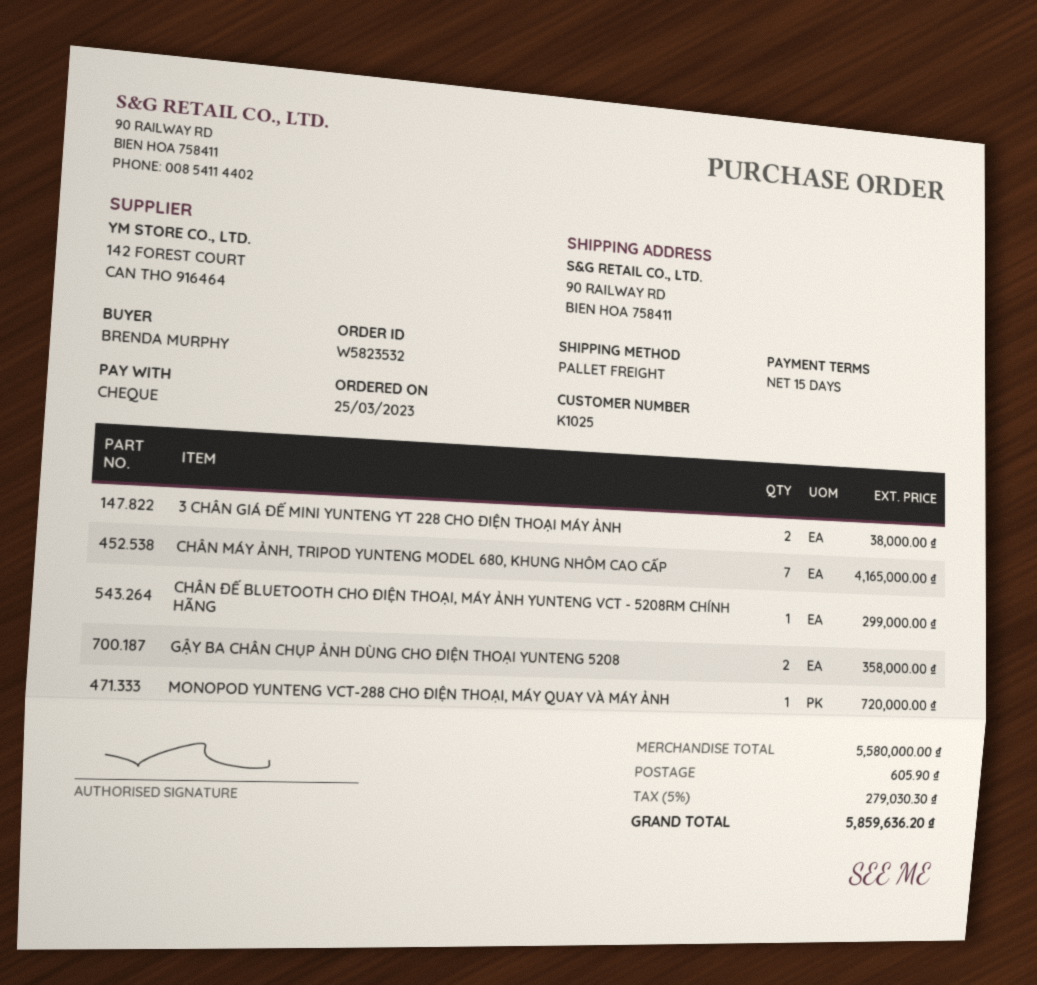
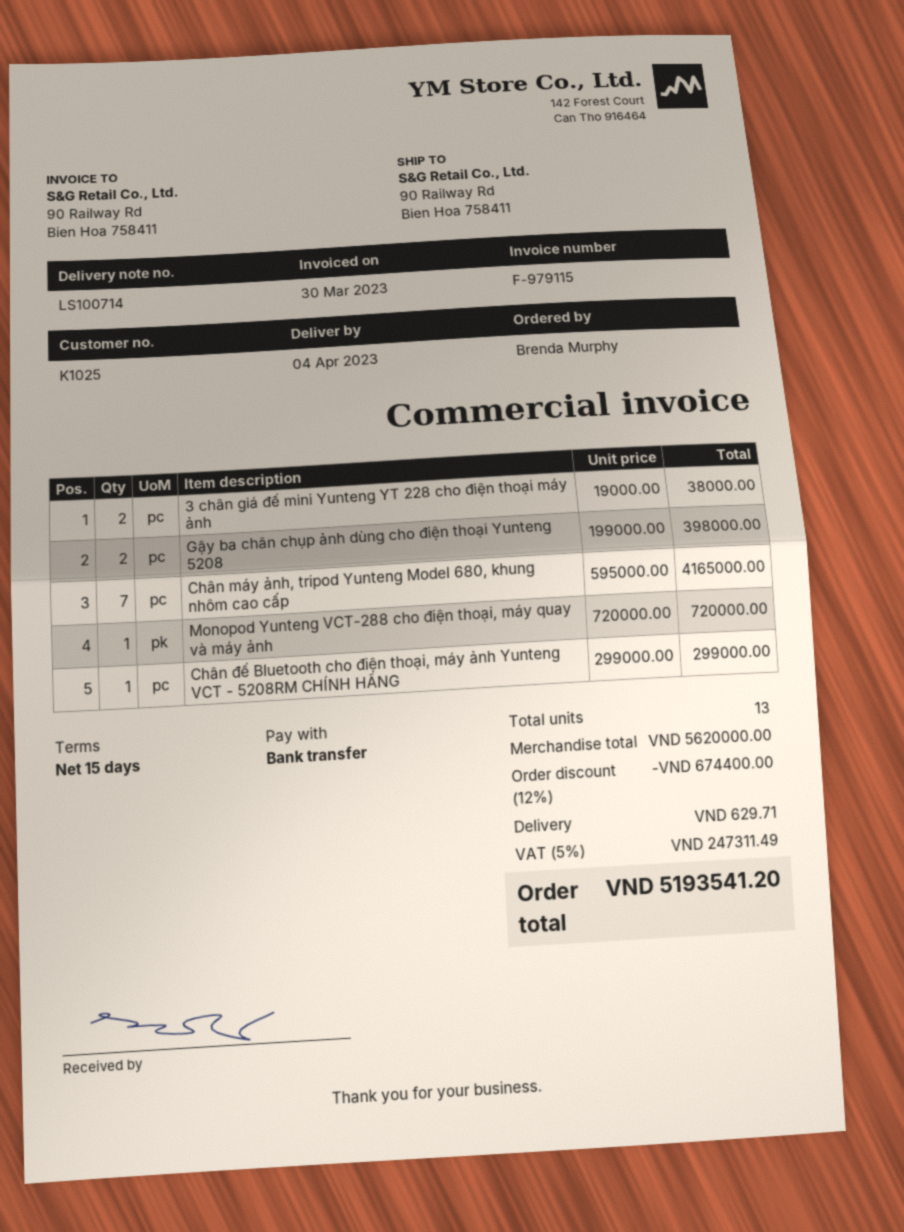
payment method: cheque -> bank transfer
GẬY BA CHÂN CHỤP ẢNH DÙNG CHO ĐIỆN THOẠI YUNTENG 5208: 2 for 358000.00 -> 2 for 398000.00
subtotal: 5580000.00 -> 5620000.00
discount: none -> 12% = 674400.00
shipping: 605.90 -> 629.71
tax: 5% = 279030.30 -> 5% = 247311.49
total: 5859636.20 -> 5193541.20

